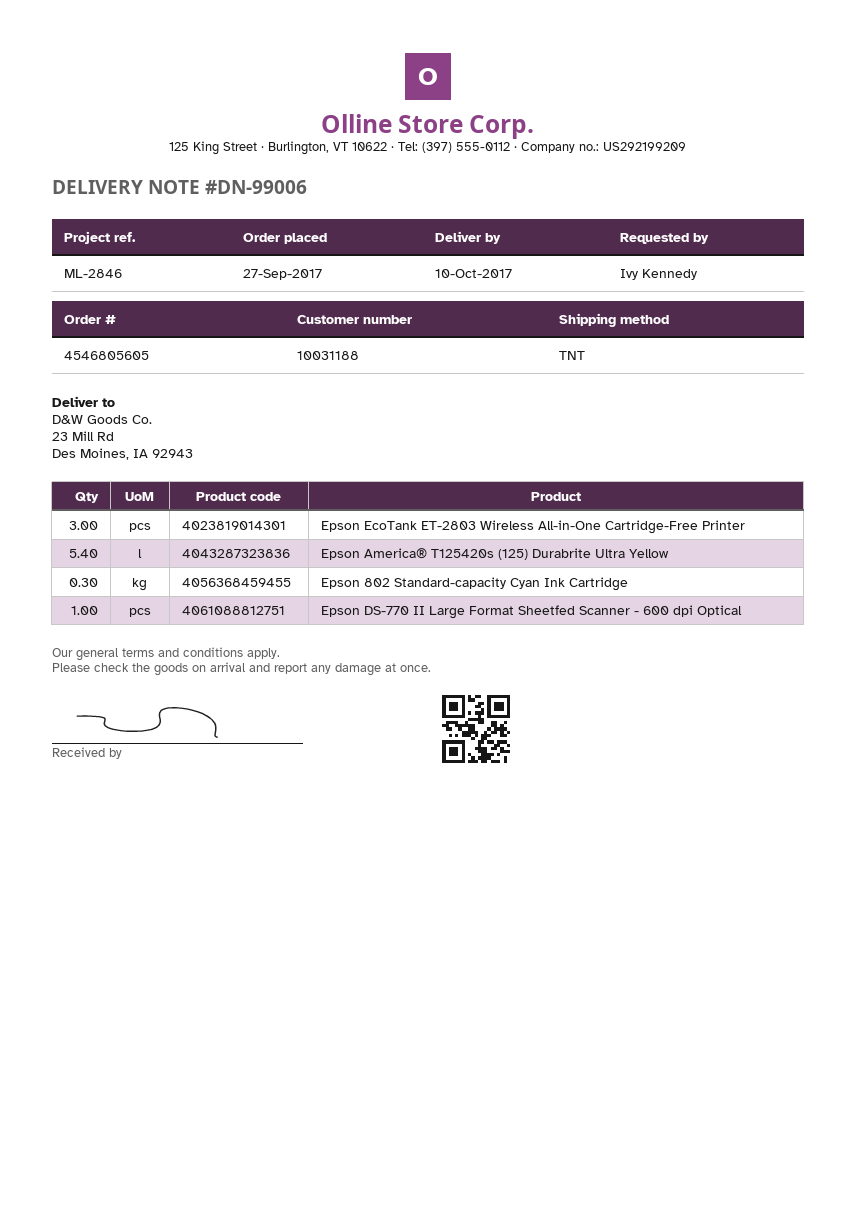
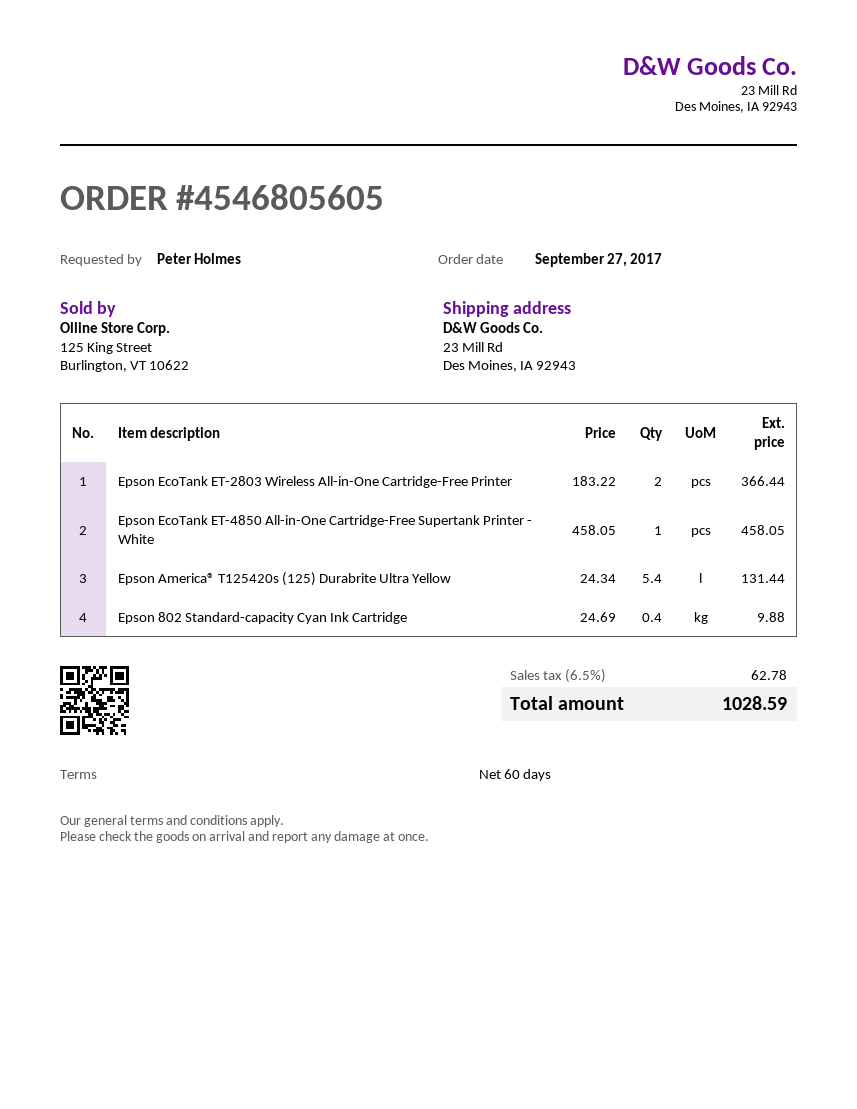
ordered by: Ivy Kennedy -> Peter Holmes
Epson EcoTank ET-2803 Wireless All-in-One Cartridge-Free Printer: 3 -> 2
Epson 802 Standard-capacity Cyan Ink Cartridge: 0.3 -> 0.4
Epson DS-770 II Large Format Sheetfed Scanner - 600 dpi Optical: 1 -> none
Epson EcoTank ET-4850 All-in-One Cartridge-Free Supertank Printer - White: none -> 1

